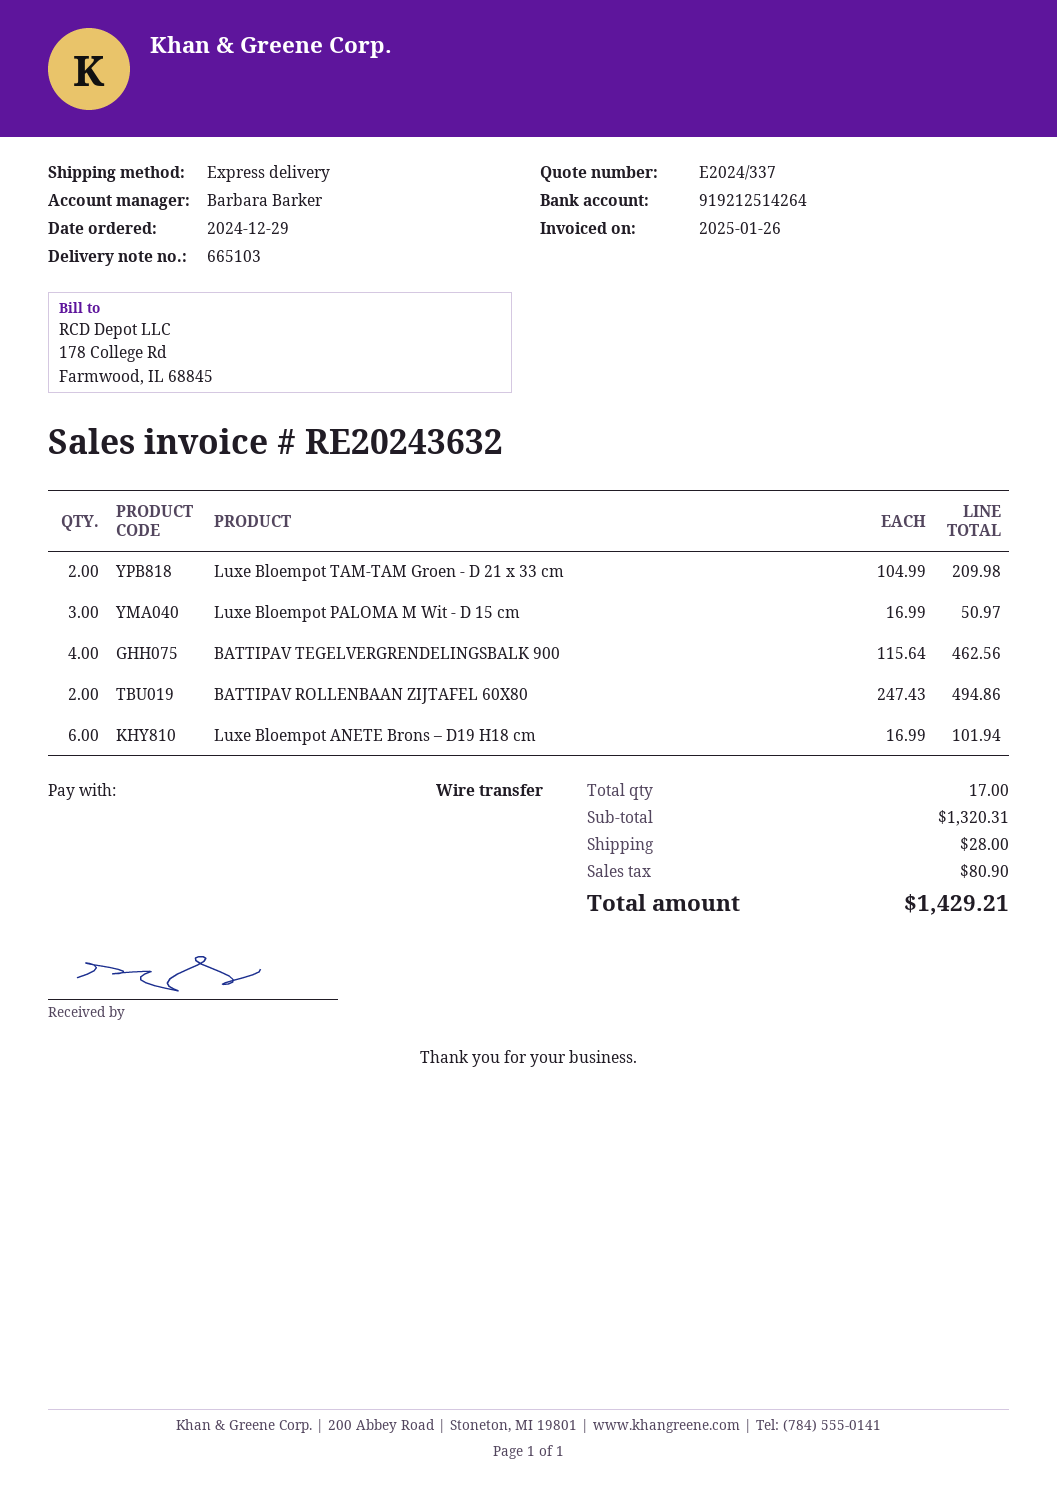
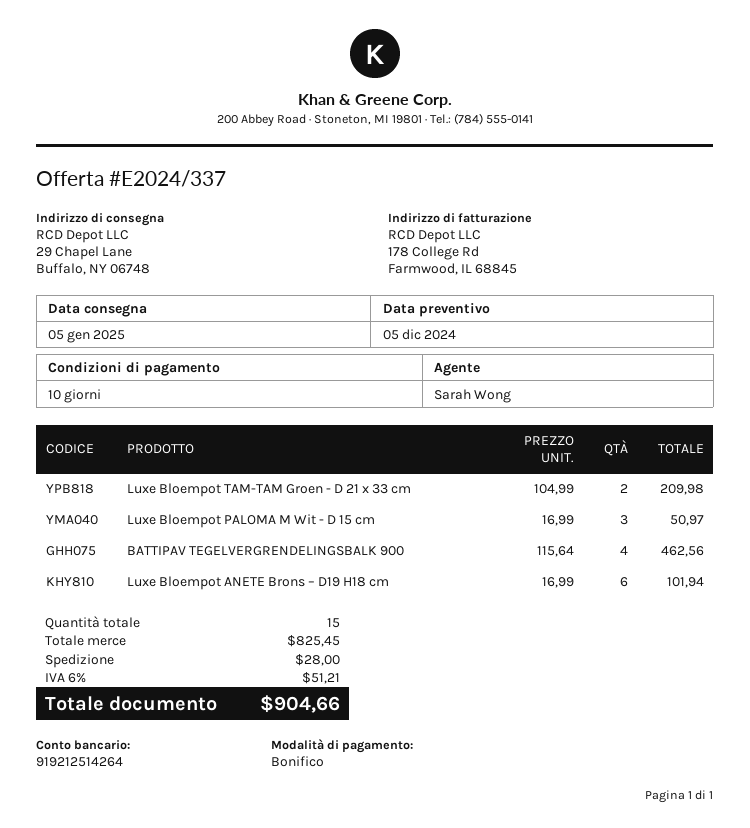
sales rep: Barbara Barker -> Sarah Wong
BATTIPAV ROLLENBAAN ZIJTAFEL 60X80: 2 x 247.43 = 494.86 -> none
total quantity: 17 -> 15
subtotal: 1320.31 -> 825.45
tax: 80.90 -> 51.21
total: 1429.21 -> 904.66

